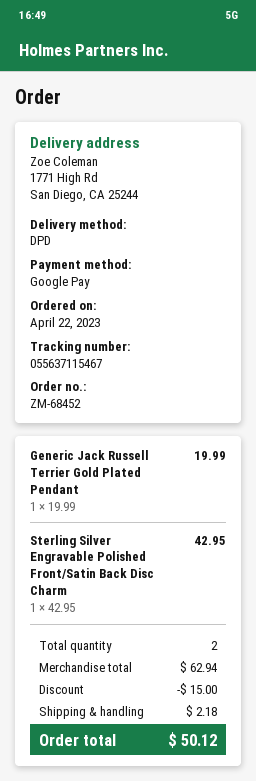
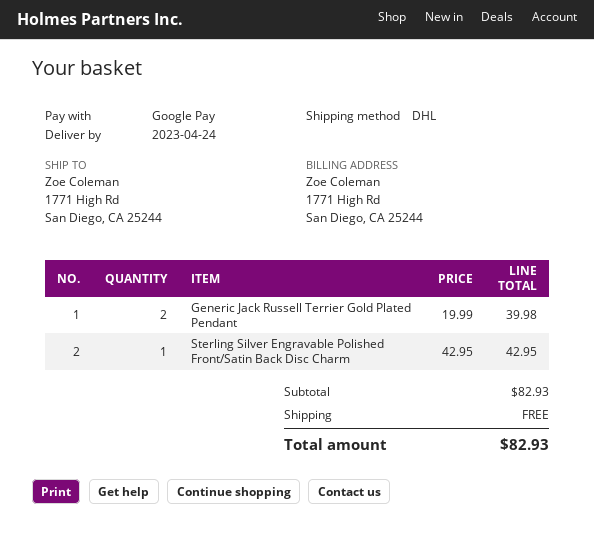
shipping method: DPD -> DHL
Generic Jack Russell Terrier Gold Plated Pendant: 1 x 19.99 = 19.99 -> 2 x 19.99 = 39.98
subtotal: 62.94 -> 82.93
discount: 15.00 -> none
shipping: 2.18 -> 0.00
total: 50.12 -> 82.93

